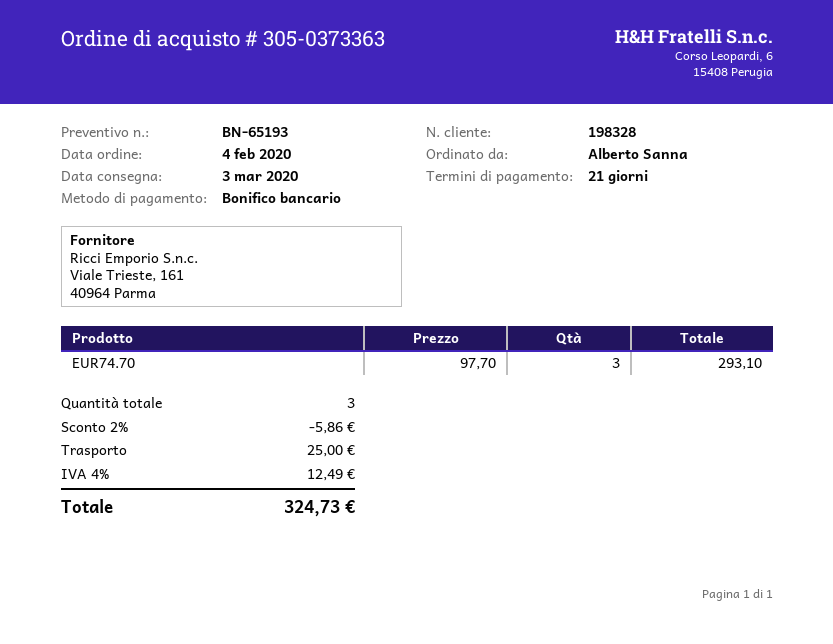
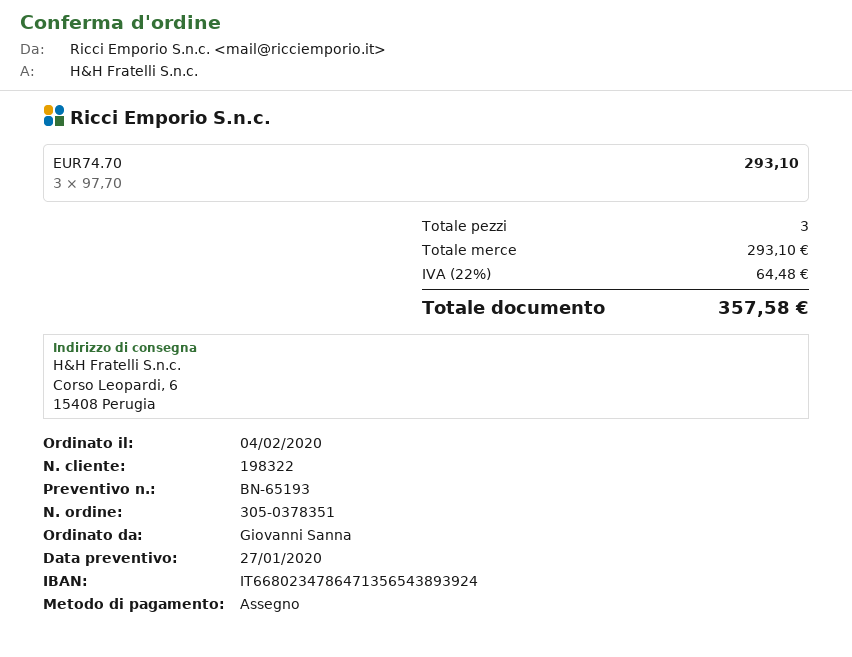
order number: 305-0373363 -> 305-0378351
customer number: 198328 -> 198322
ordered by: Alberto Sanna -> Giovanni Sanna
payment method: bank transfer -> cheque
discount: 2% = 5.86 -> none
shipping: 25.00 -> none
tax: 4% = 12.49 -> 22% = 64.48
total: 324.73 -> 357.58

